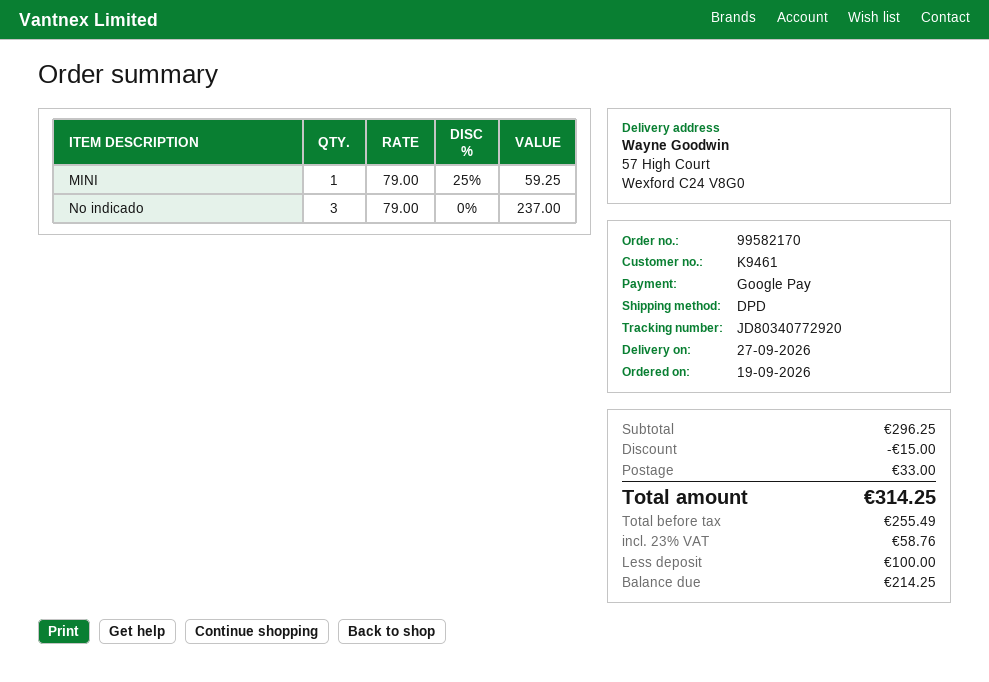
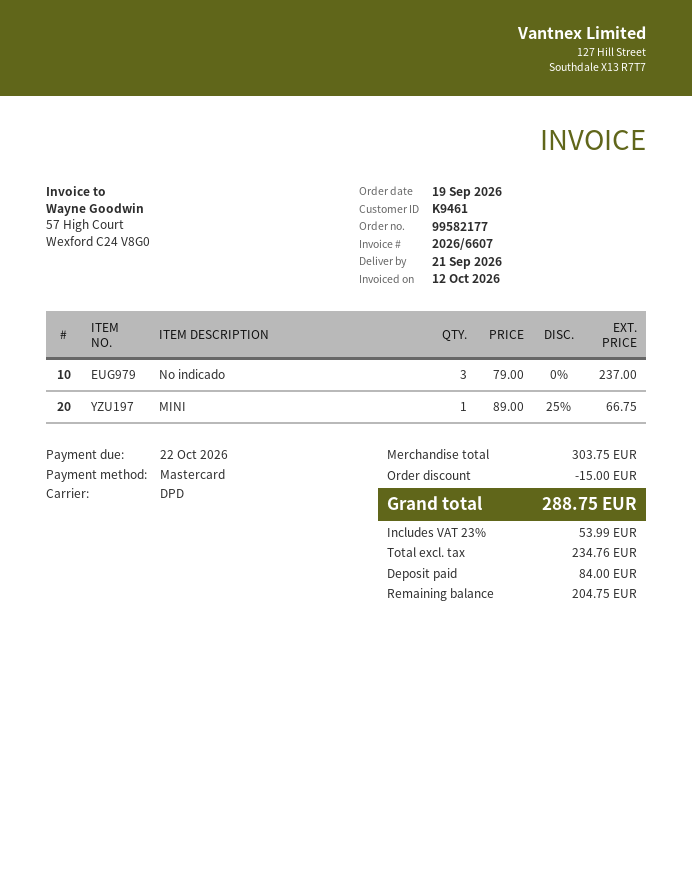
order number: 99582170 -> 99582177
delivery date: 2026-09-27 -> 2026-09-21
payment method: Google Pay -> Mastercard
MINI: 1 x 79.00 - 25% = 59.25 -> 1 x 89.00 - 25% = 66.75
subtotal: 296.25 -> 303.75
shipping: 33.00 -> none
net: 255.49 -> 234.76
tax: 23% = 58.76 -> 23% = 53.99
total: 314.25 -> 288.75
deposit: 100.00 -> 84.00
balance: 214.25 -> 204.75

